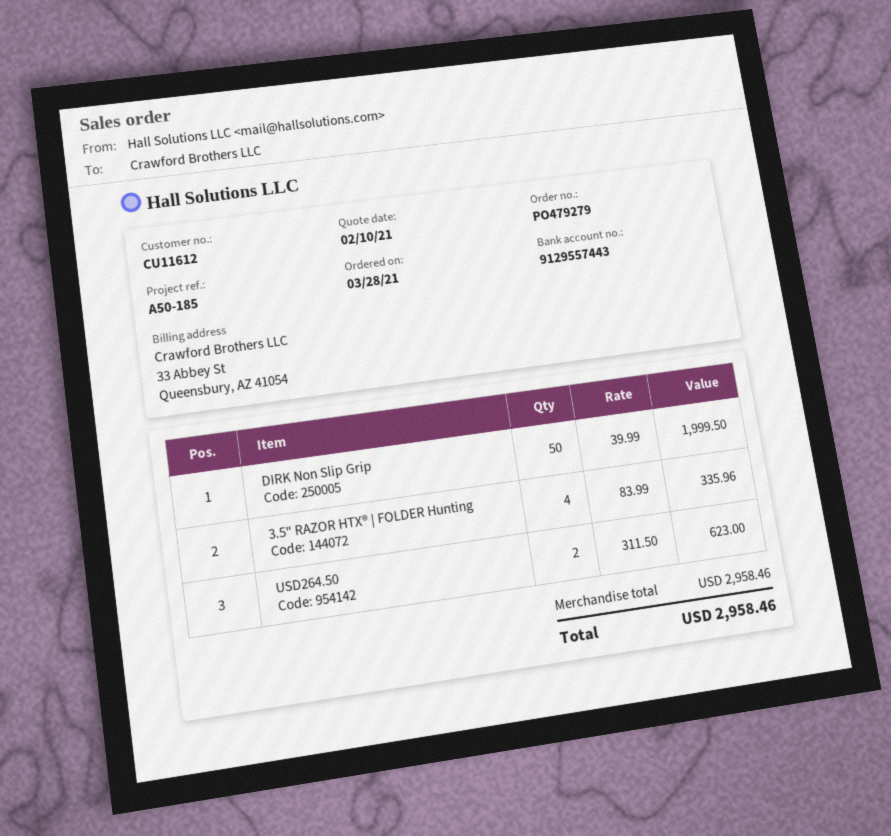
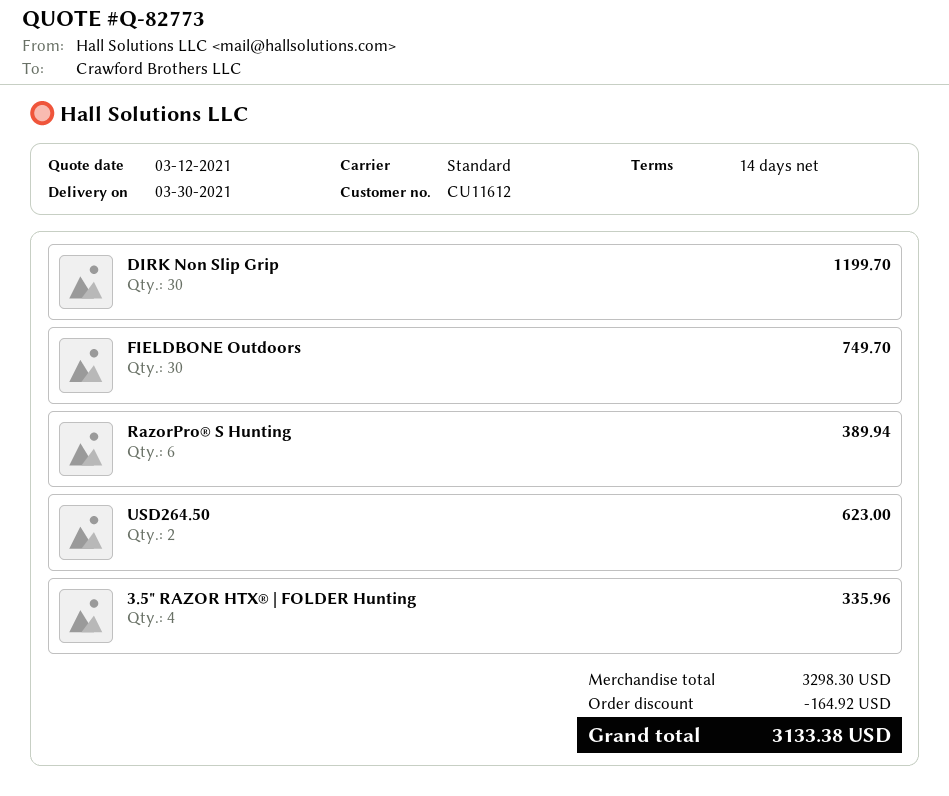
quote date: 2021-02-10 -> 2021-03-12
DIRK Non Slip Grip: 50 for 1999.50 -> 30 for 1199.70
FIELDBONE Outdoors: none -> 30 for 749.70
RazorPro® S Hunting: none -> 6 for 389.94
subtotal: 2958.46 -> 3298.30
discount: none -> 164.92
total: 2958.46 -> 3133.38

